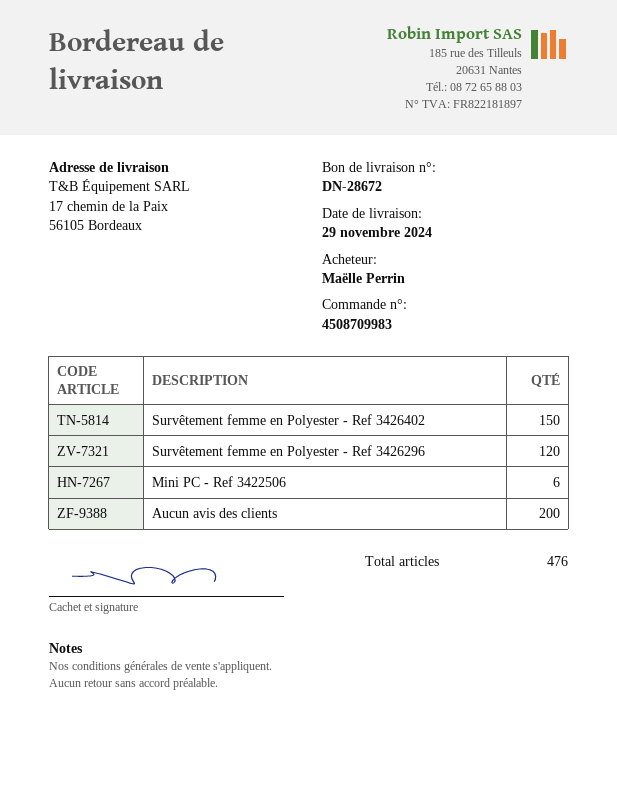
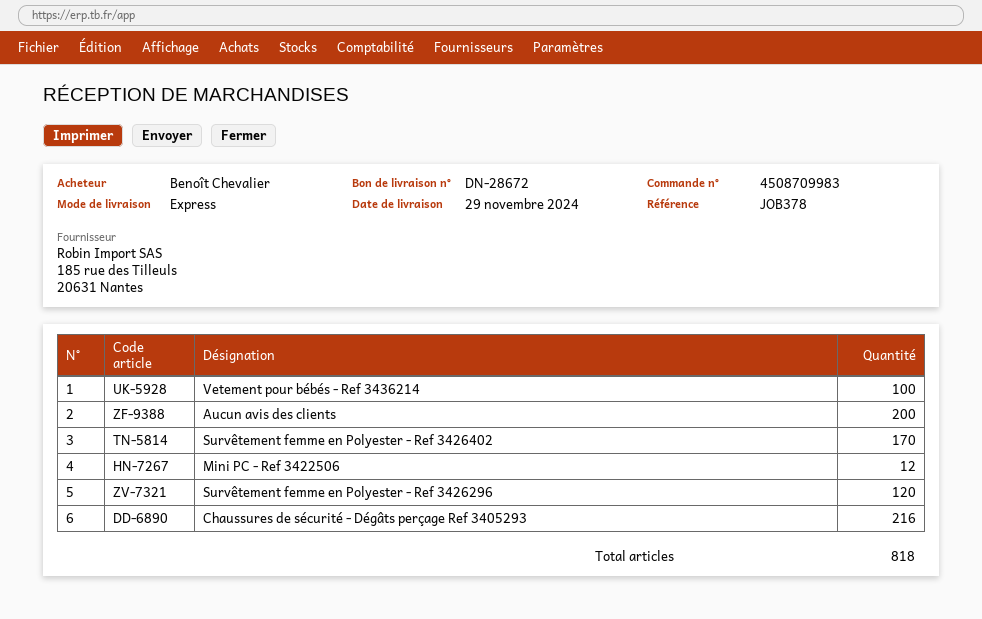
ordered by: Maëlle Perrin -> Benoît Chevalier
Survêtement femme en Polyester - Ref 3426402: 150 -> 170
Mini PC - Ref 3422506: 6 -> 12
Vetement pour bébés - Ref 3436214: none -> 100
Chaussures de sécurité - Dégâts perçage Ref 3405293: none -> 216
total quantity: 476 -> 818

